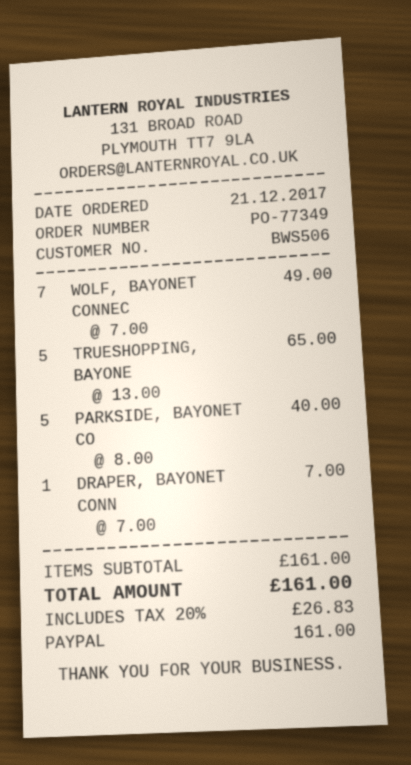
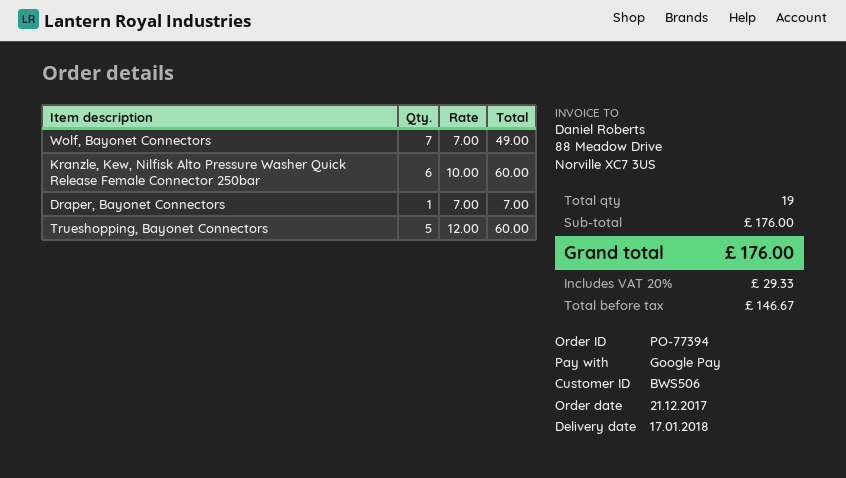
order number: PO-77349 -> PO-77394
payment method: PayPal -> Google Pay
TRUESHOPPING, BAYONE: 5 x 13.00 = 65.00 -> 5 x 12.00 = 60.00
PARKSIDE, BAYONET CO: 5 x 8.00 = 40.00 -> none
Kranzle, Kew, Nilfisk Alto Pressure Washer Quick Release Female Connector 250bar: none -> 6 x 10.00 = 60.00
subtotal: 161.00 -> 176.00
tax: 20% = 26.83 -> 20% = 29.33
total: 161.00 -> 176.00

